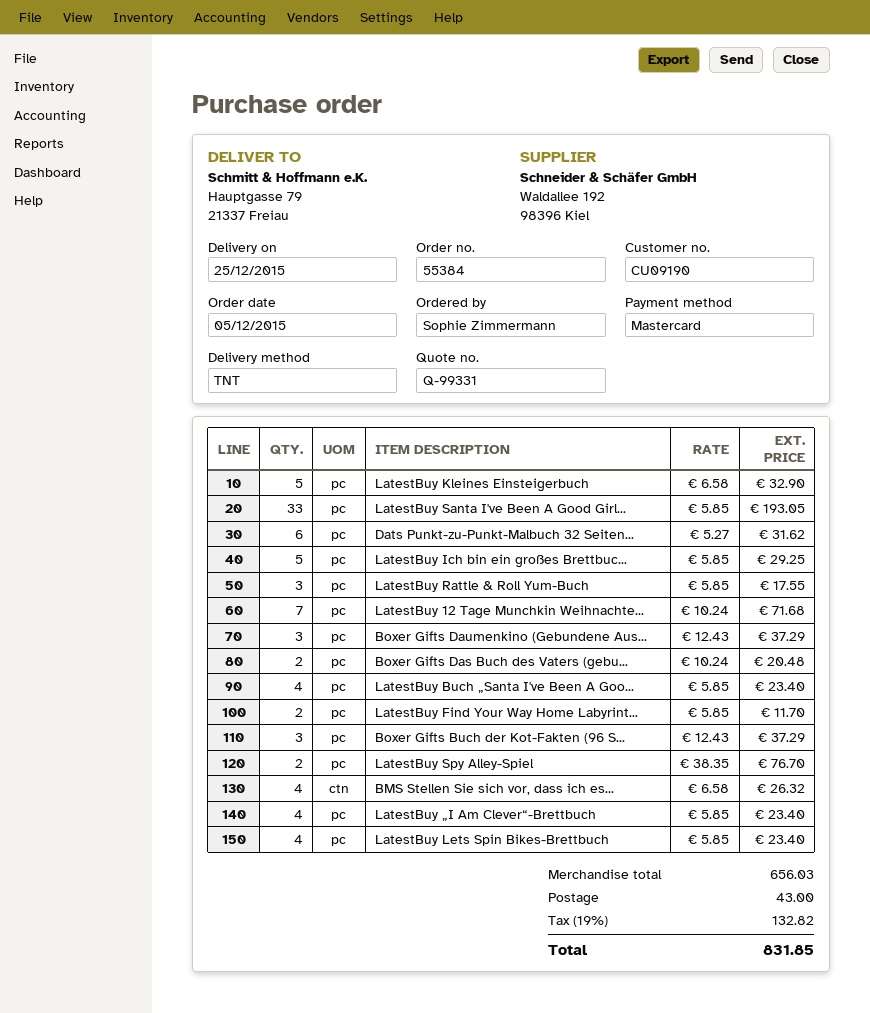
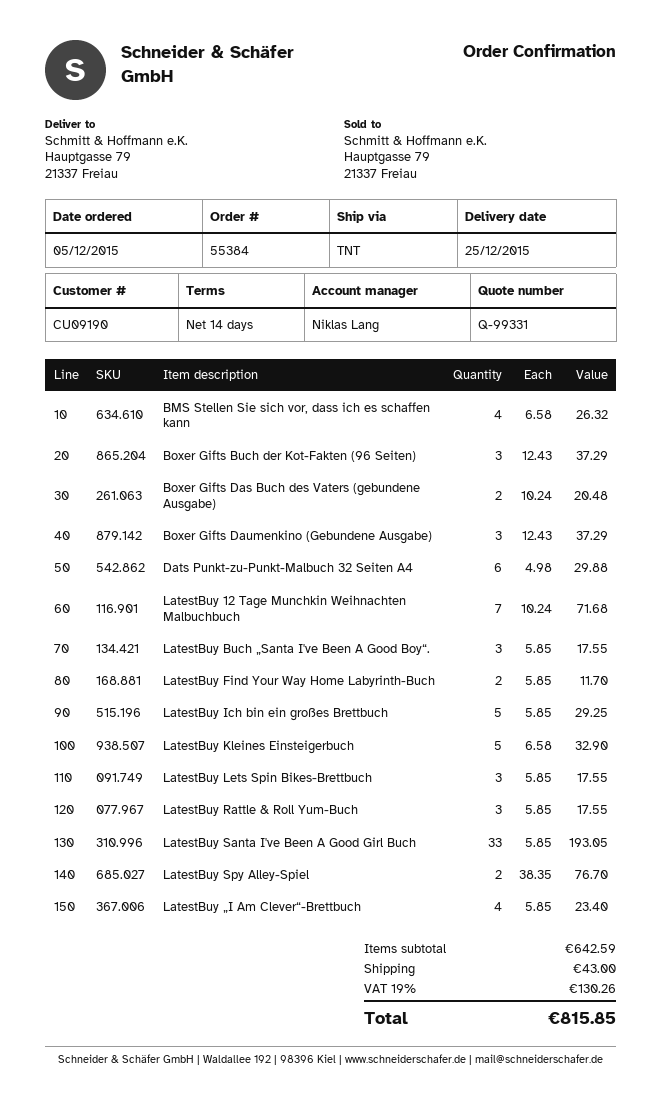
Dats Punkt-zu-Punkt-Malbuch 32 Seiten...: 6 x 5.27 = 31.62 -> 6 x 4.98 = 29.88
LatestBuy Buch „Santa I've Been A Goo...: 4 x 5.85 = 23.40 -> 3 x 5.85 = 17.55
LatestBuy Lets Spin Bikes-Brettbuch: 4 x 5.85 = 23.40 -> 3 x 5.85 = 17.55
subtotal: 656.03 -> 642.59
tax: 19% = 132.82 -> 19% = 130.26
total: 831.85 -> 815.85

